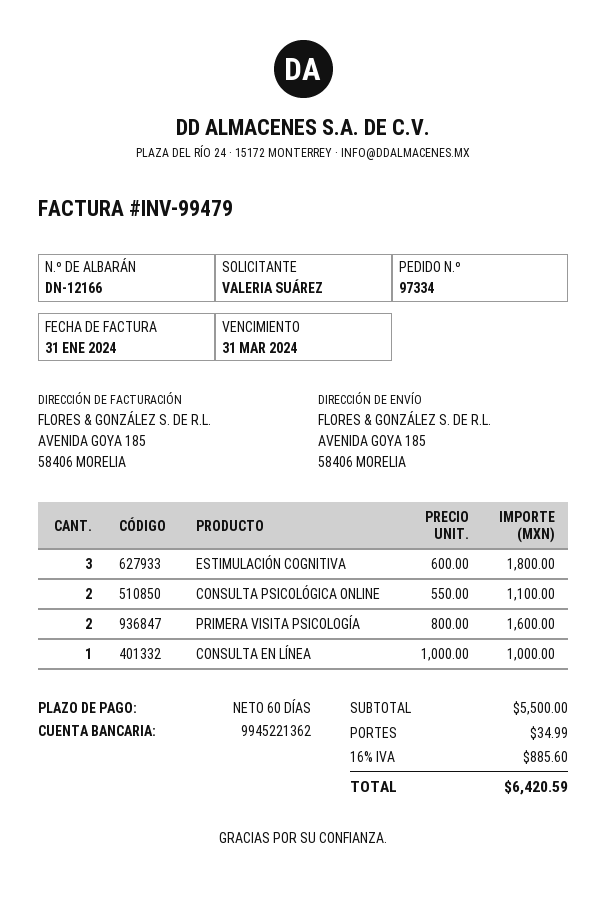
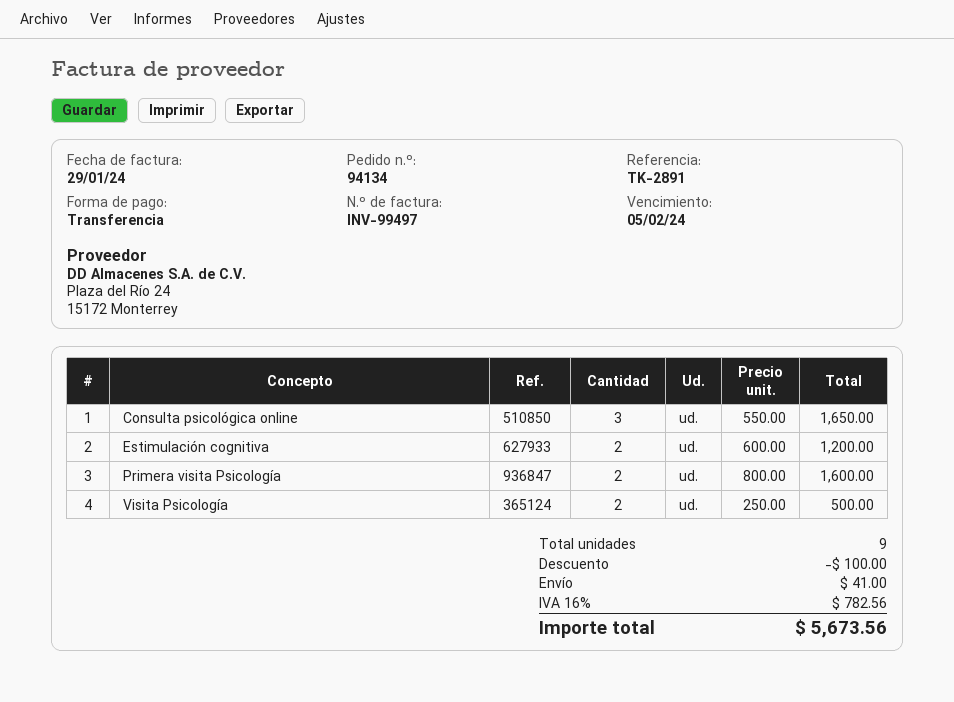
order number: 97334 -> 94134
invoice number: INV-99479 -> INV-99497
invoice date: 2024-01-31 -> 2024-01-29
due date: 2024-03-31 -> 2024-02-05
ESTIMULACIÓN COGNITIVA: 3 x 600.00 = 1800.00 -> 2 x 600.00 = 1200.00
CONSULTA PSICOLÓGICA ONLINE: 2 x 550.00 = 1100.00 -> 3 x 550.00 = 1650.00
CONSULTA EN LÍNEA: 1 x 1000.00 = 1000.00 -> none
Visita Psicología: none -> 2 x 250.00 = 500.00
discount: none -> 100.00
shipping: 34.99 -> 41.00
tax: 16% = 885.60 -> 16% = 782.56
total: 6420.59 -> 5673.56

